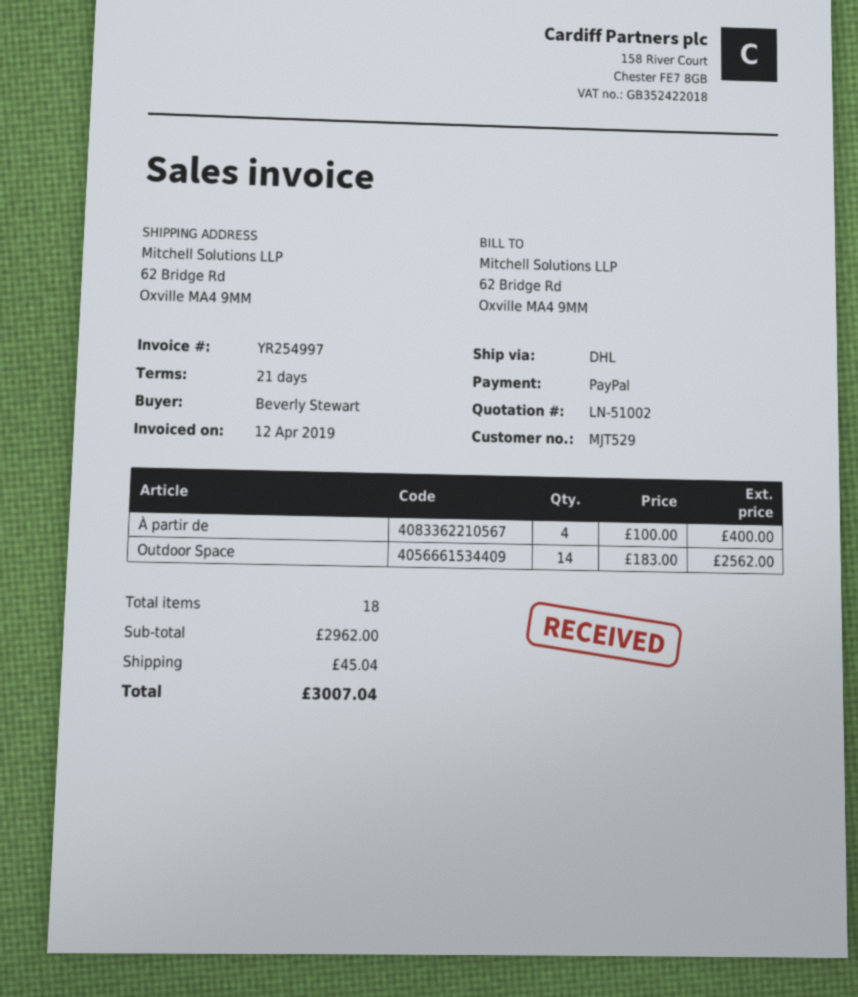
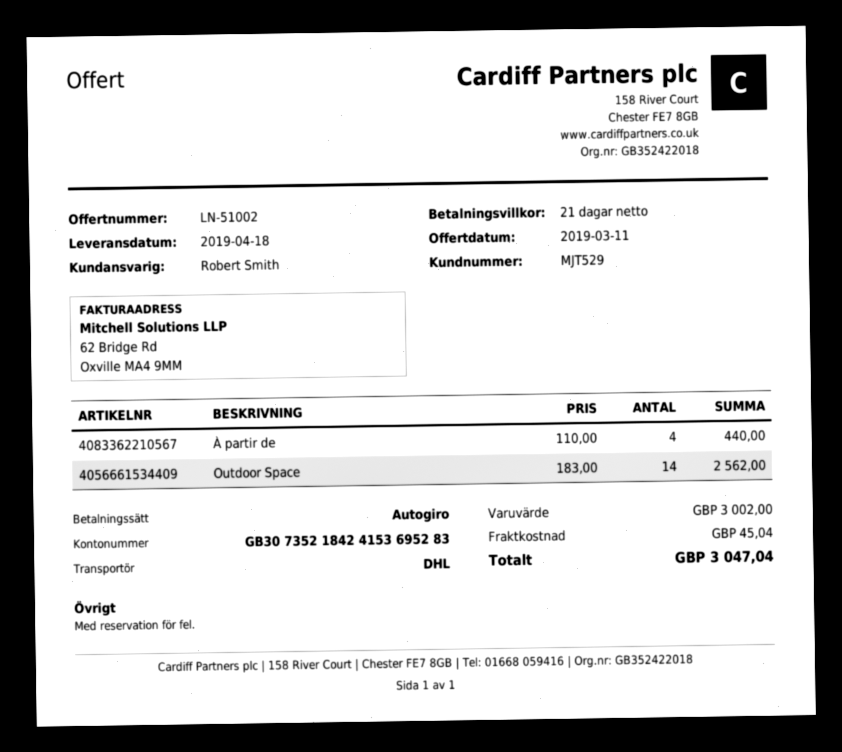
payment method: PayPal -> direct debit
À partir de: 4 x 100.00 = 400.00 -> 4 x 110.00 = 440.00
subtotal: 2962.00 -> 3002.00
total: 3007.04 -> 3047.04

